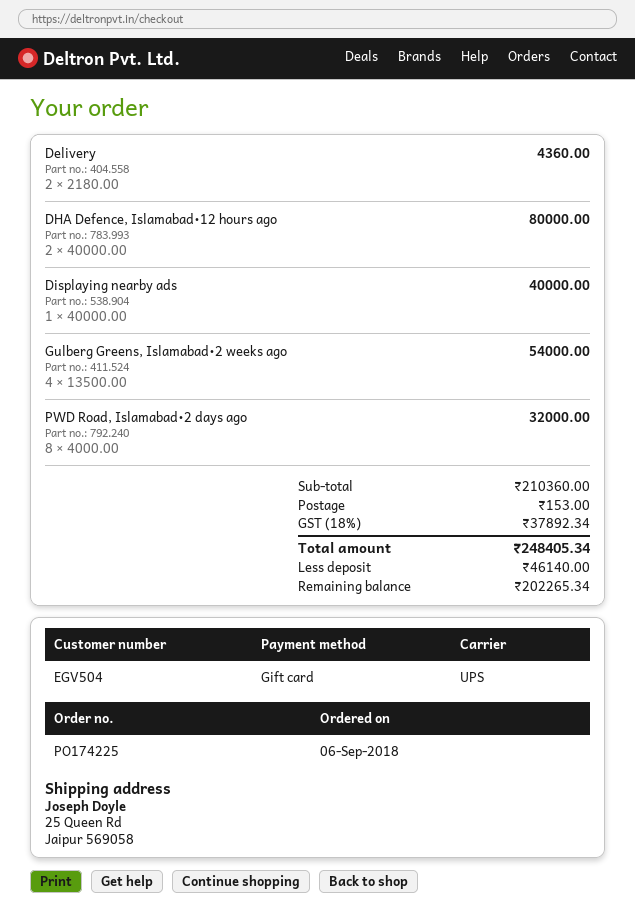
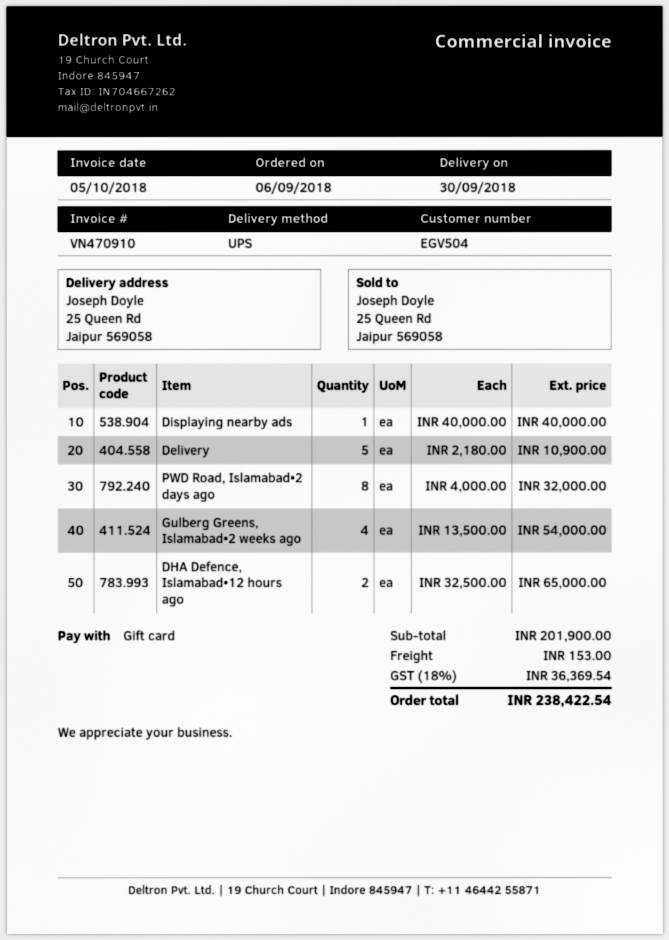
Delivery: 2 x 2180.00 = 4360.00 -> 5 x 2180.00 = 10900.00
DHA Defence, Islamabad•12 hours ago: 2 x 40000.00 = 80000.00 -> 2 x 32500.00 = 65000.00
subtotal: 210360.00 -> 201900.00
tax: 18% = 37892.34 -> 18% = 36369.54
total: 248405.34 -> 238422.54

